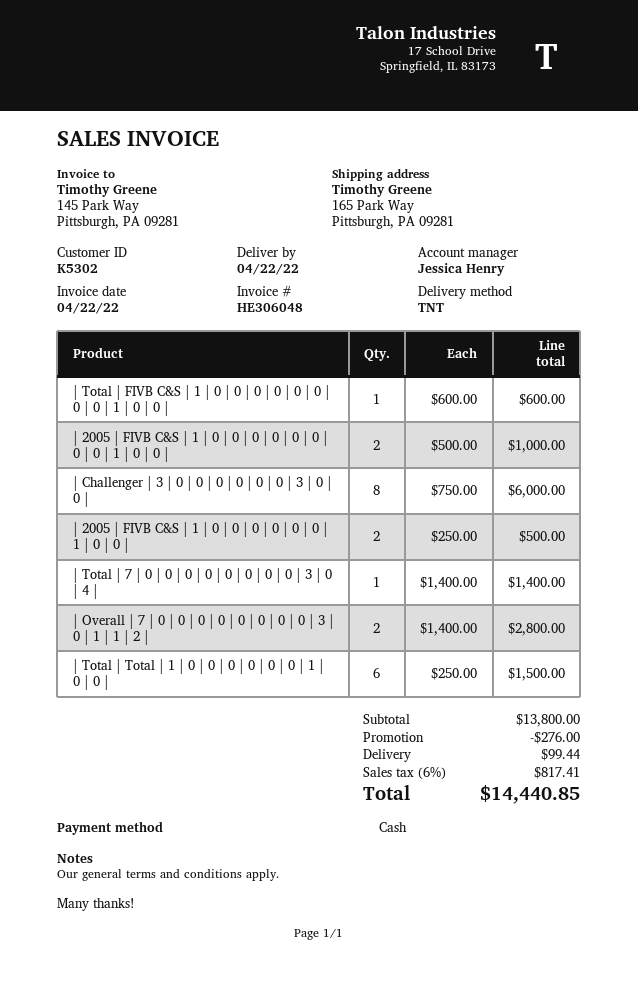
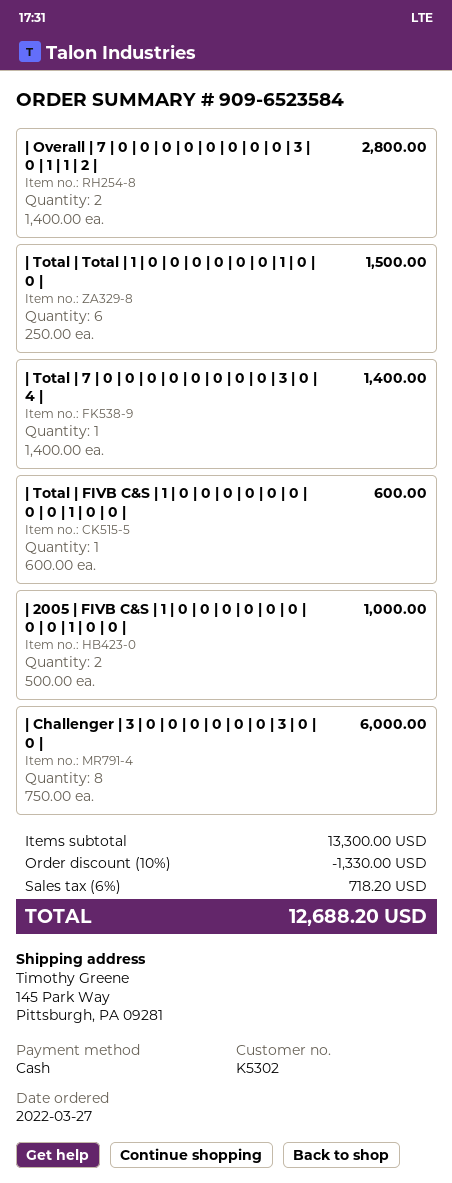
ship to: 165 Park Way, Pittsburgh, PA 09281 -> 145 Park Way, Pittsburgh, PA 09281
| 2005 | FIVB C&S | 1 | 0 | 0 | 0 | 0 | 0 | 0 | 1 | 0 | 0 |: 2 x 250.00 = 500.00 -> none
subtotal: 13800.00 -> 13300.00
discount: 276.00 -> 1330.00
shipping: 99.44 -> none
tax: 6% = 817.41 -> 6% = 718.20
total: 14440.85 -> 12688.20

